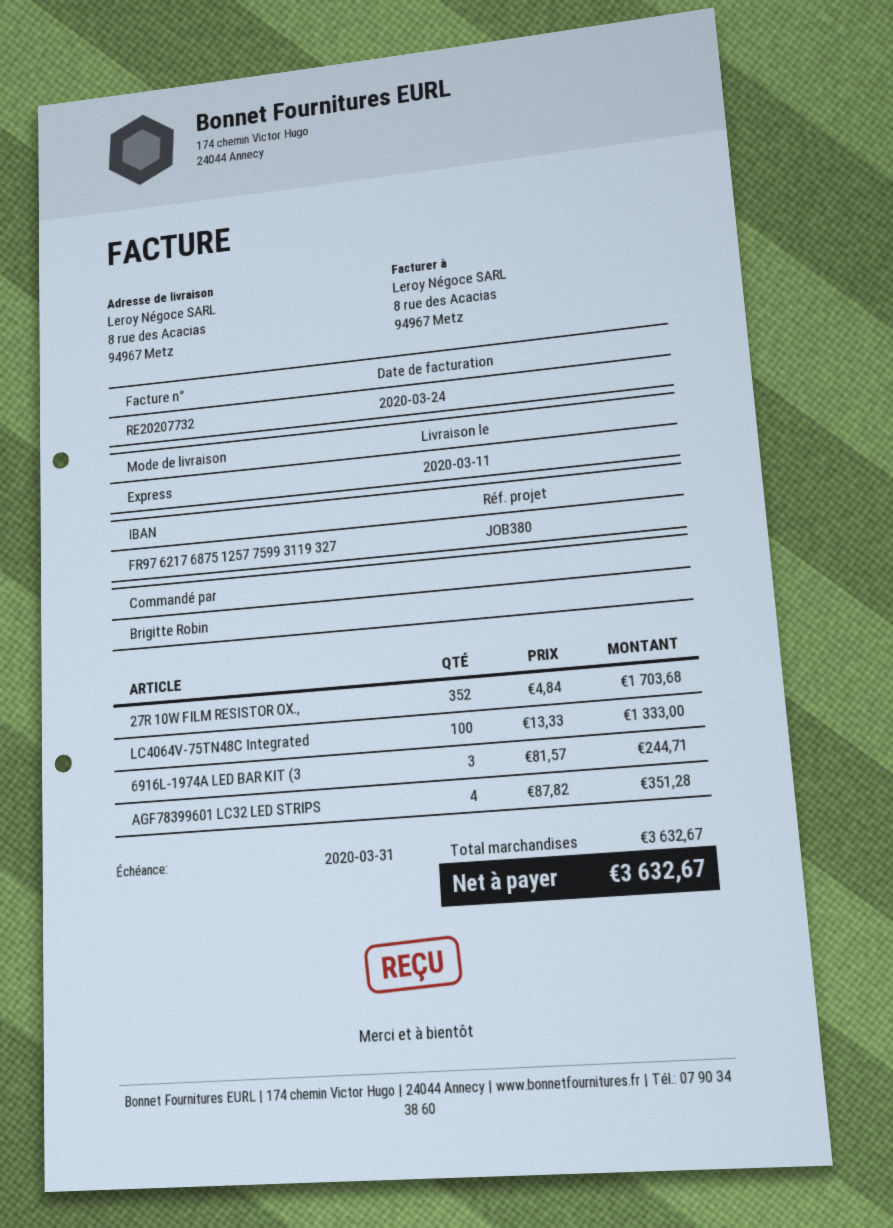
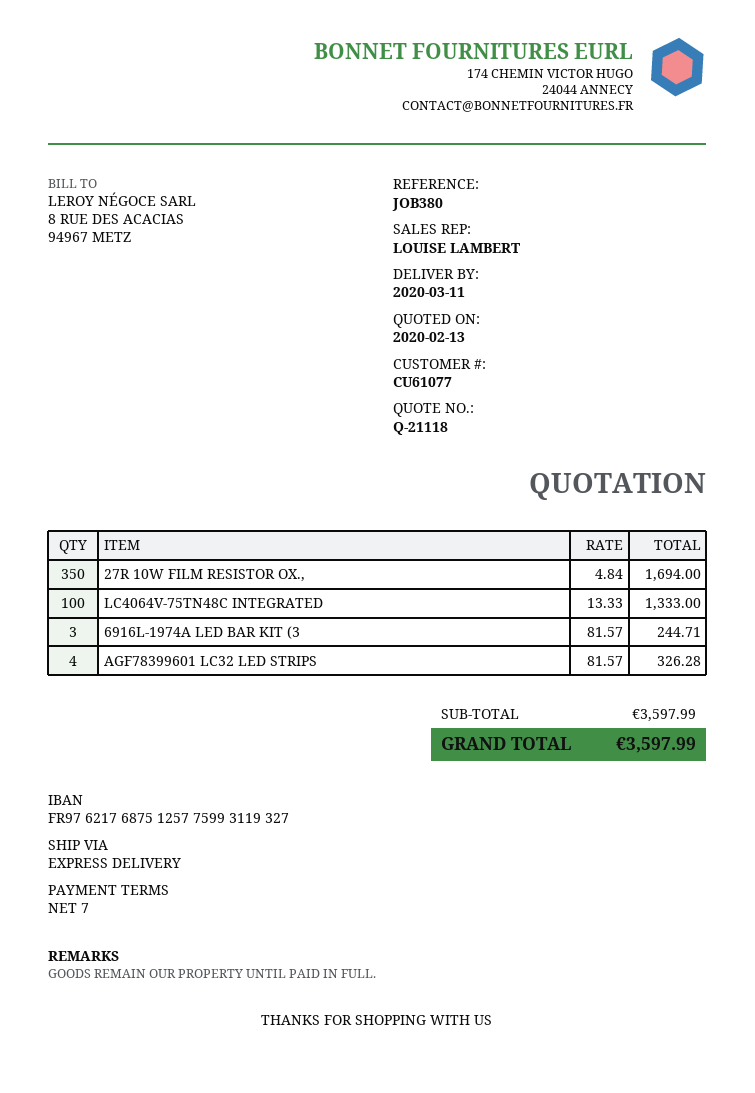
27R 10W FILM RESISTOR OX.,: 352 x 4.84 = 1703.68 -> 350 x 4.84 = 1694.00
AGF78399601 LC32 LED STRIPS: 4 x 87.82 = 351.28 -> 4 x 81.57 = 326.28
subtotal: 3632.67 -> 3597.99
total: 3632.67 -> 3597.99

